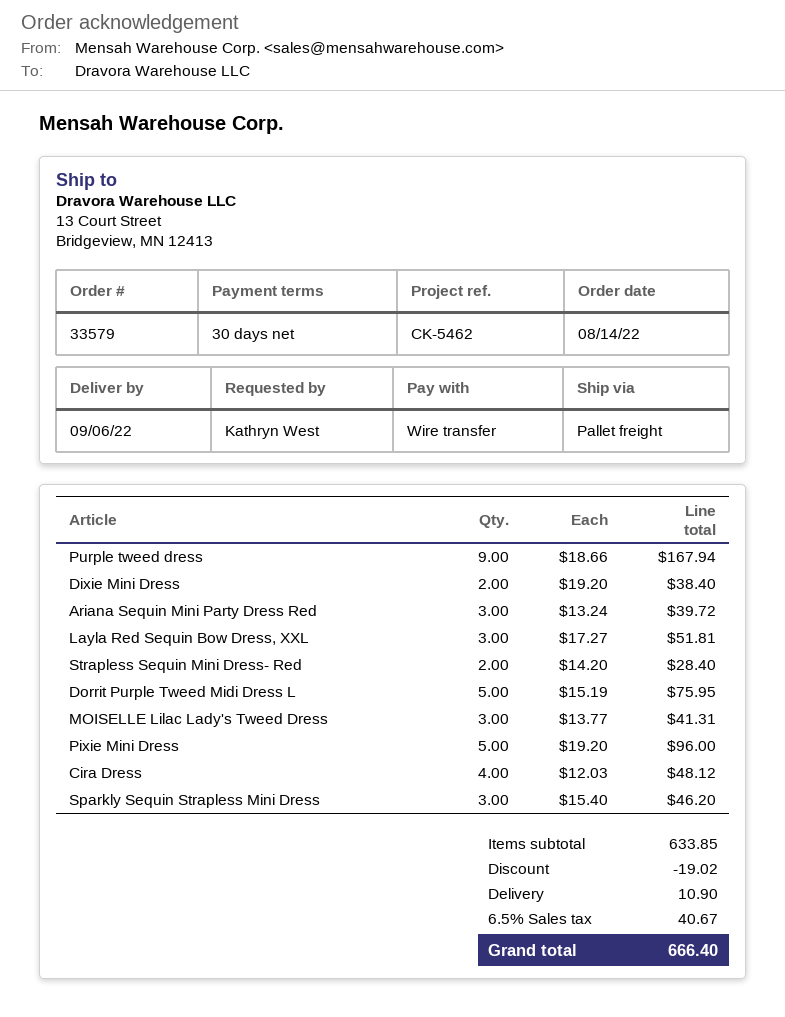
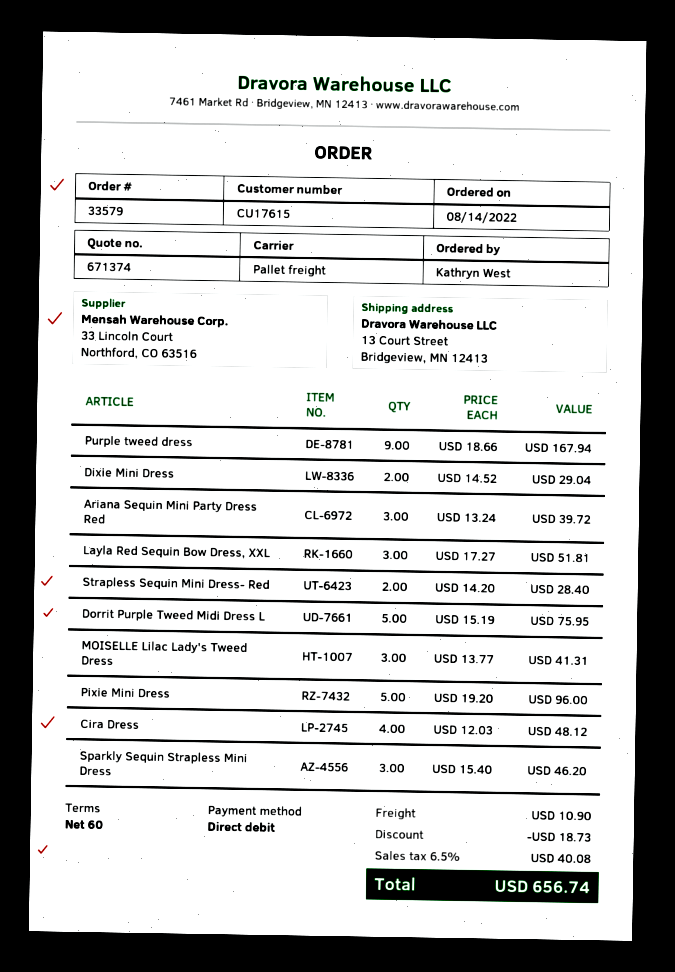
payment terms: 30 days -> 60 days
payment method: bank transfer -> direct debit
Dixie Mini Dress: 2 x 19.20 = 38.40 -> 2 x 14.52 = 29.04
discount: 19.02 -> 18.73
tax: 6.5% = 40.67 -> 6.5% = 40.08
total: 666.40 -> 656.74

